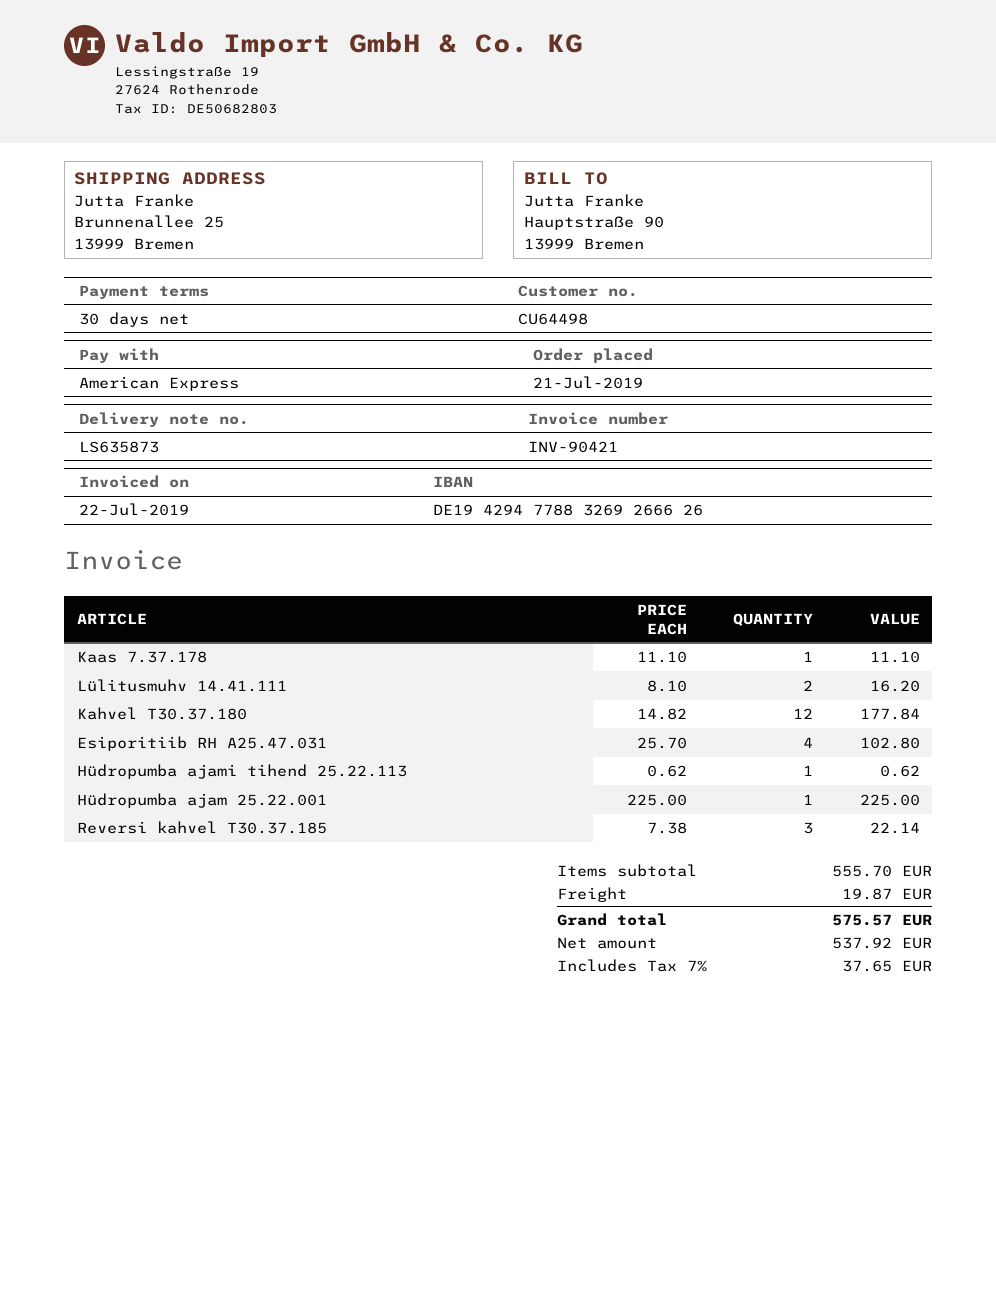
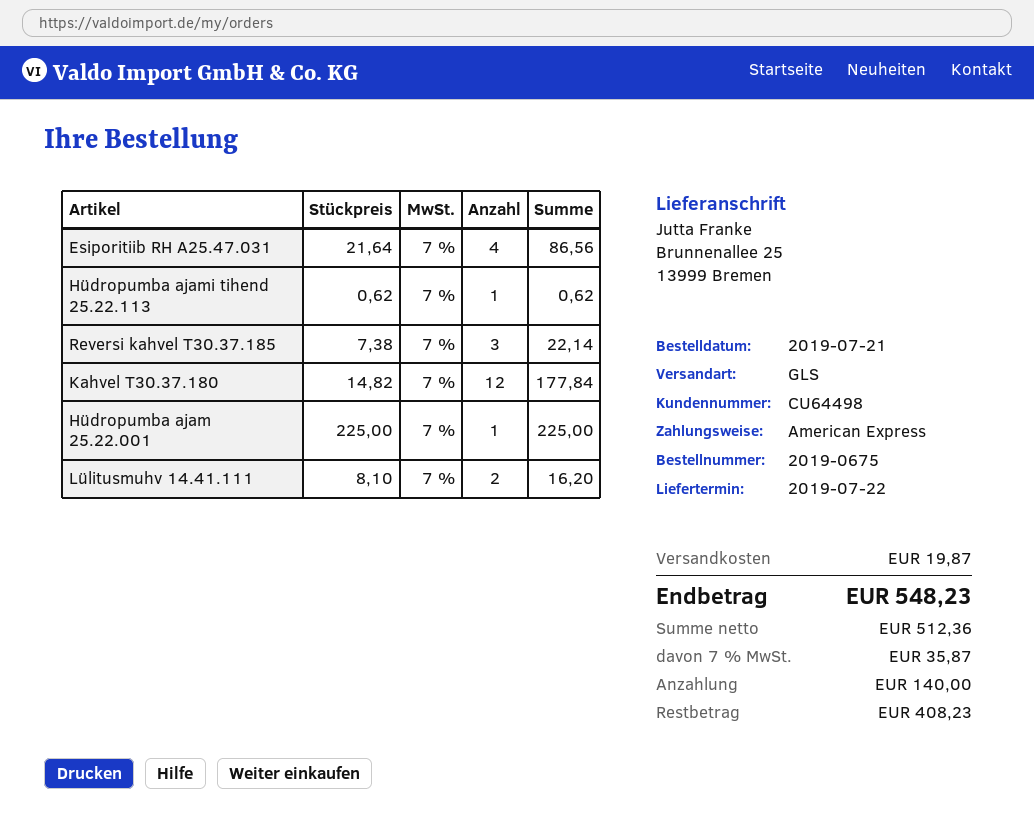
Kaas 7.37.178: 1 x 11.10 = 11.10 -> none
Esiporitiib RH A25.47.031: 4 x 25.70 = 102.80 -> 4 x 21.64 = 86.56
net: 537.92 -> 512.36
tax: 7% = 37.65 -> 7% = 35.87
total: 575.57 -> 548.23

